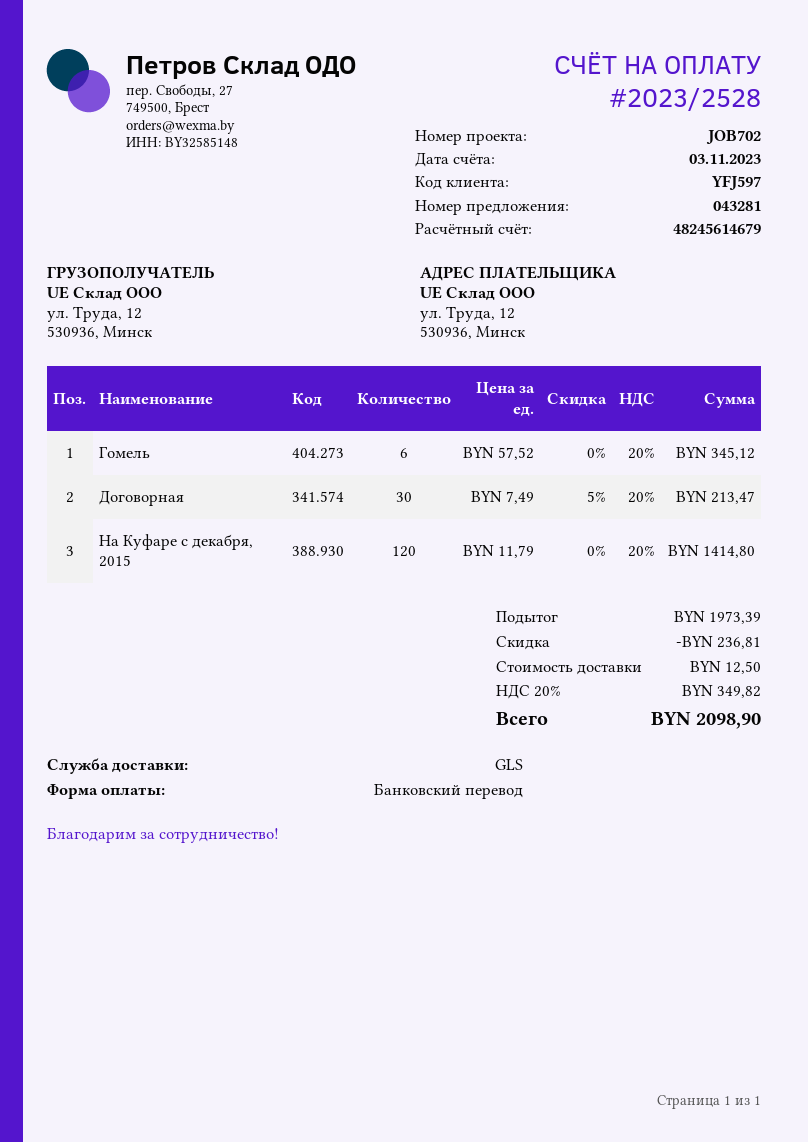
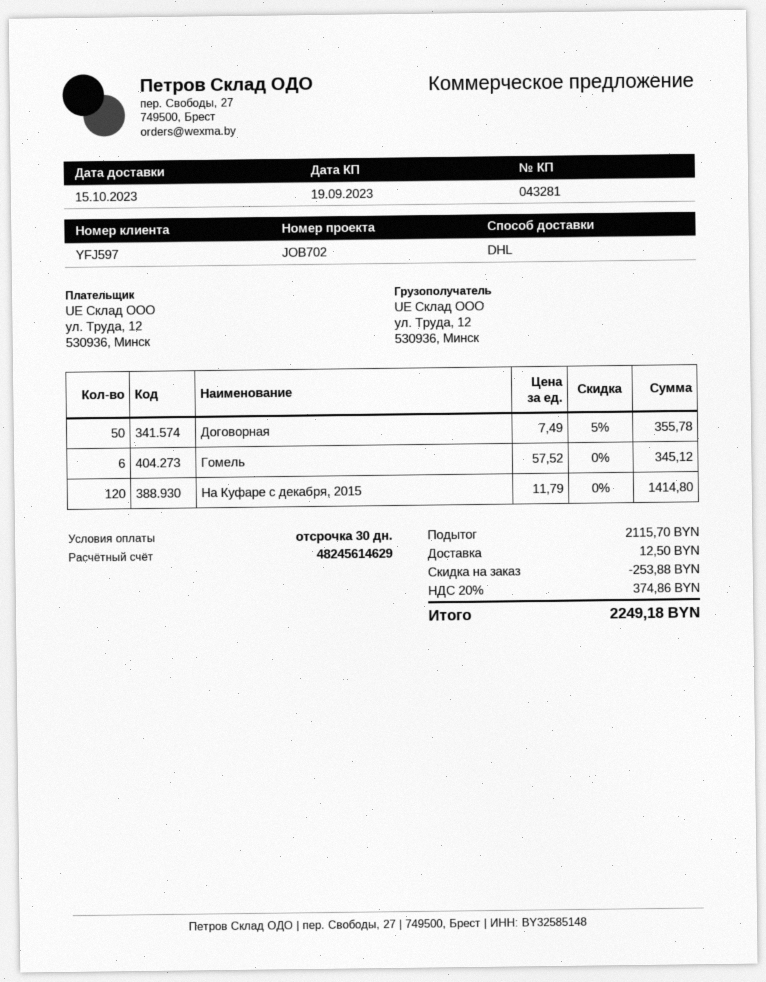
bank account: 48245614679 -> 48245614629
shipping method: GLS -> DHL
Договорная: 30 x 7.49 - 5% = 213.47 -> 50 x 7.49 - 5% = 355.78
subtotal: 1973.39 -> 2115.70
discount: 236.81 -> 253.88
tax: 20% = 349.82 -> 20% = 374.86
total: 2098.90 -> 2249.18

